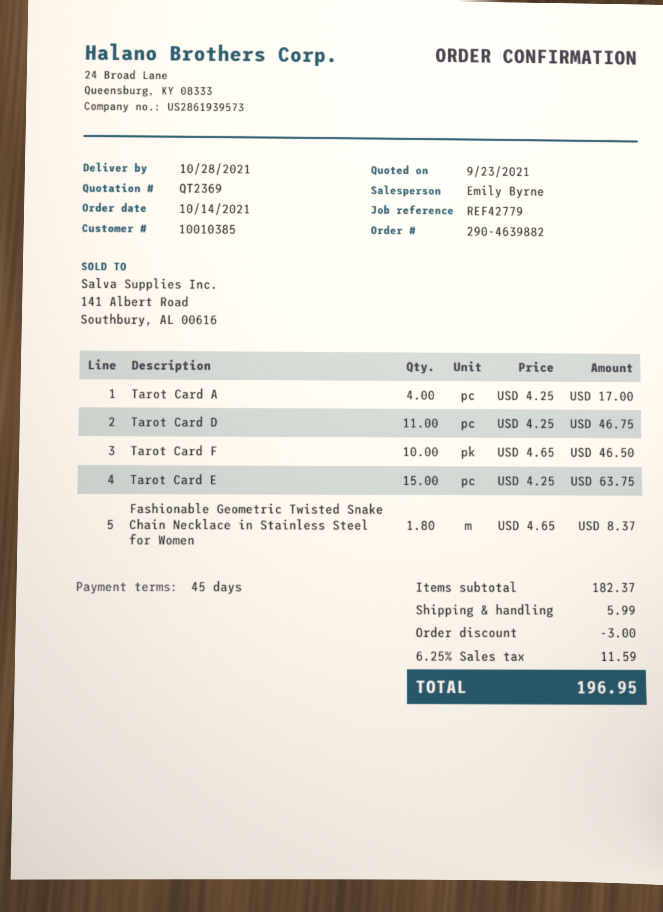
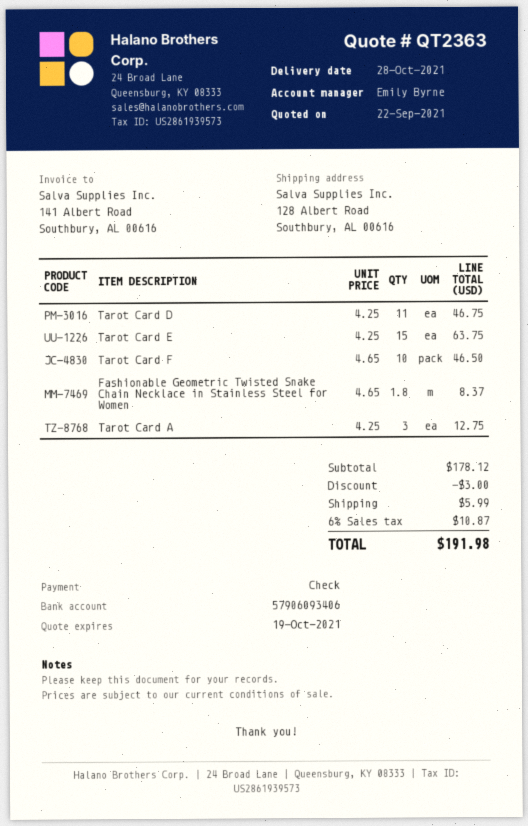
quote number: QT2369 -> QT2363
quote date: 2021-09-23 -> 2021-09-22
Tarot Card A: 4 x 4.25 = 17.00 -> 3 x 4.25 = 12.75
subtotal: 182.37 -> 178.12
tax: 6.25% = 11.59 -> 6% = 10.87
total: 196.95 -> 191.98

